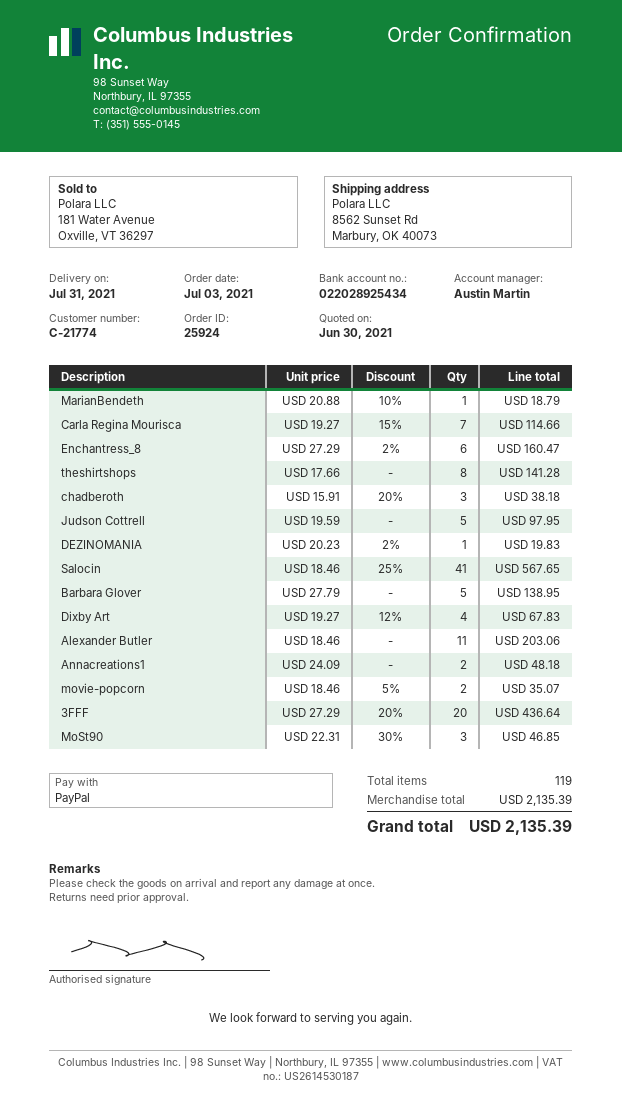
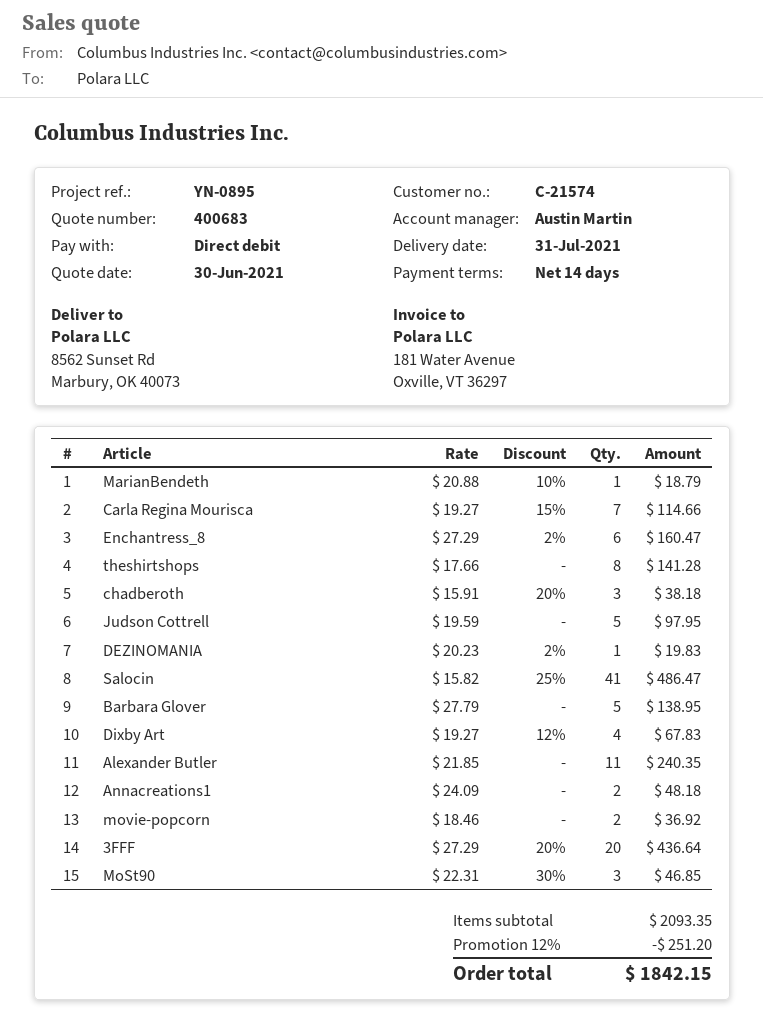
customer number: C-21774 -> C-21574
payment method: PayPal -> direct debit
Salocin: 41 x 18.46 - 25% = 567.65 -> 41 x 15.82 - 25% = 486.47
Alexander Butler: 11 x 18.46 = 203.06 -> 11 x 21.85 = 240.35
movie-popcorn: 2 x 18.46 - 5% = 35.07 -> 2 x 18.46 = 36.92
subtotal: 2135.39 -> 2093.35
discount: none -> 12% = 251.20
total: 2135.39 -> 1842.15

